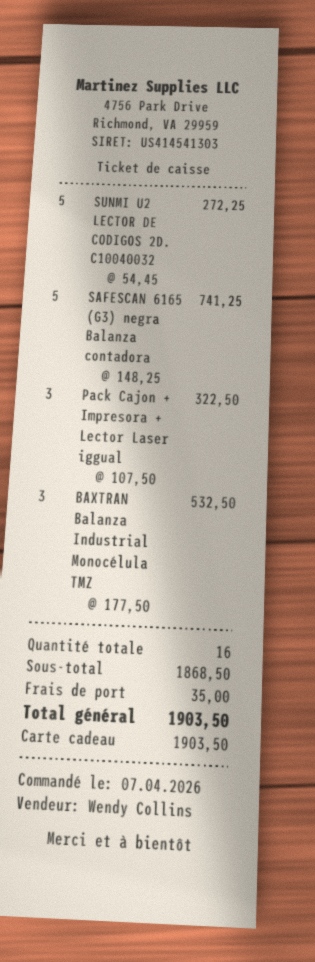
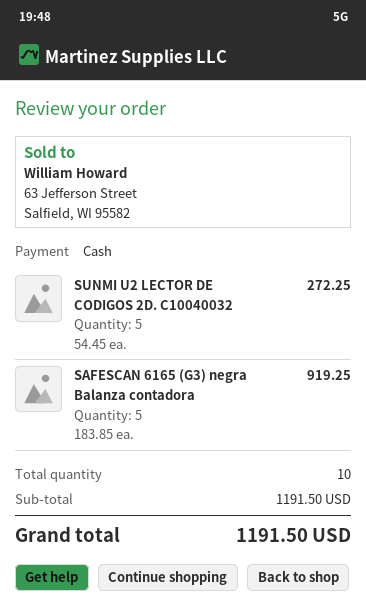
payment method: gift card -> cash
SAFESCAN 6165 (G3) negra Balanza contadora: 5 x 148.25 = 741.25 -> 5 x 183.85 = 919.25
Pack Cajon + Impresora + Lector Laser iggual: 3 x 107.50 = 322.50 -> none
BAXTRAN Balanza Industrial Monocélula TMZ: 3 x 177.50 = 532.50 -> none
total quantity: 16 -> 10
subtotal: 1868.50 -> 1191.50
shipping: 35.00 -> none
total: 1903.50 -> 1191.50

